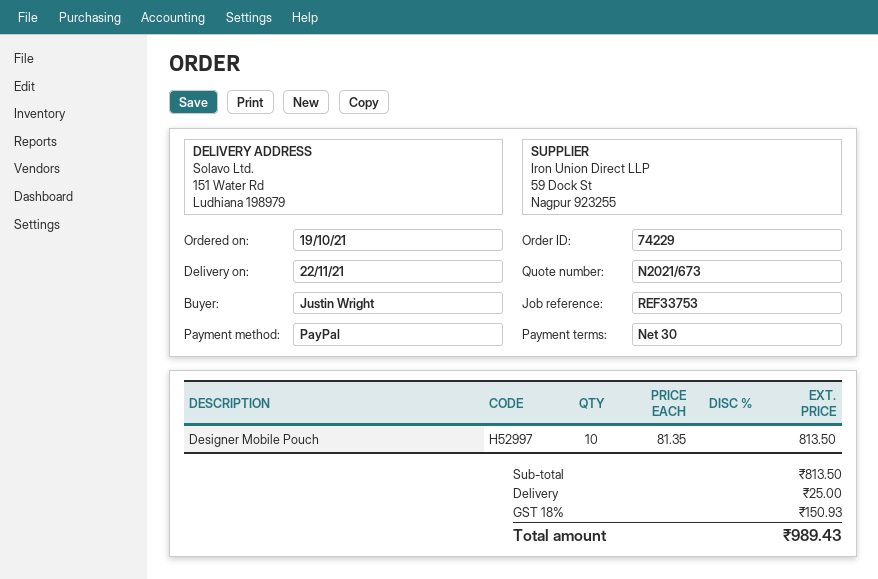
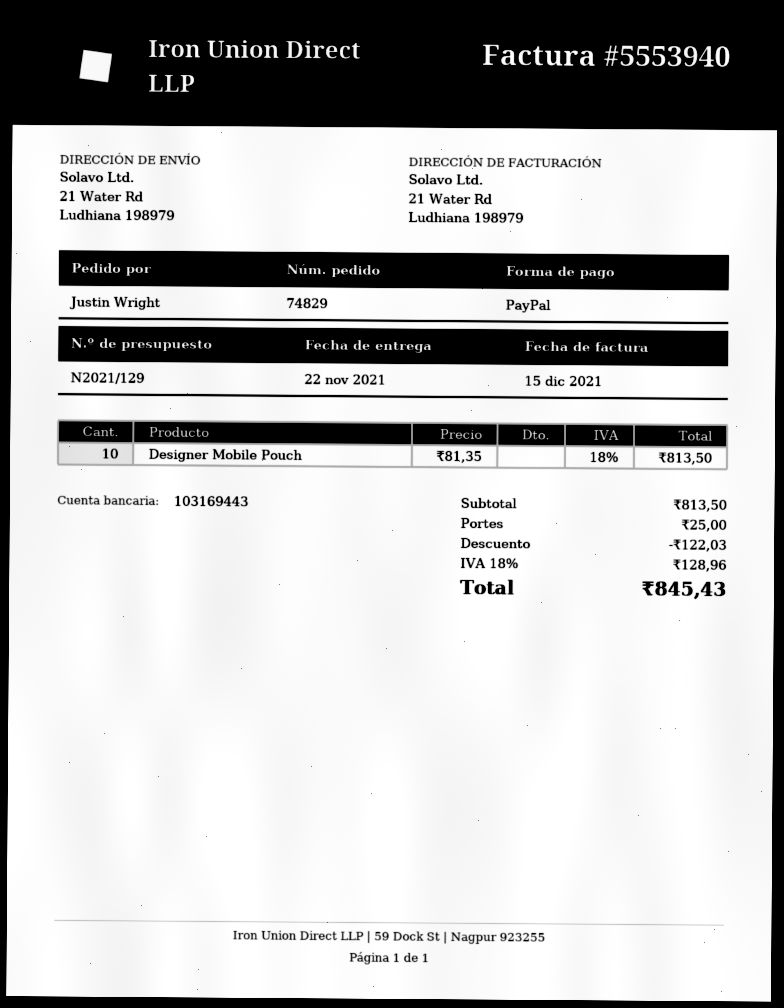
quote number: N2021/673 -> N2021/129
order number: 74229 -> 74829
ship to: 151 Water Rd, Ludhiana 198979 -> 21 Water Rd, Ludhiana 198979
discount: none -> 122.03
tax: 18% = 150.93 -> 18% = 128.96
total: 989.43 -> 845.43

